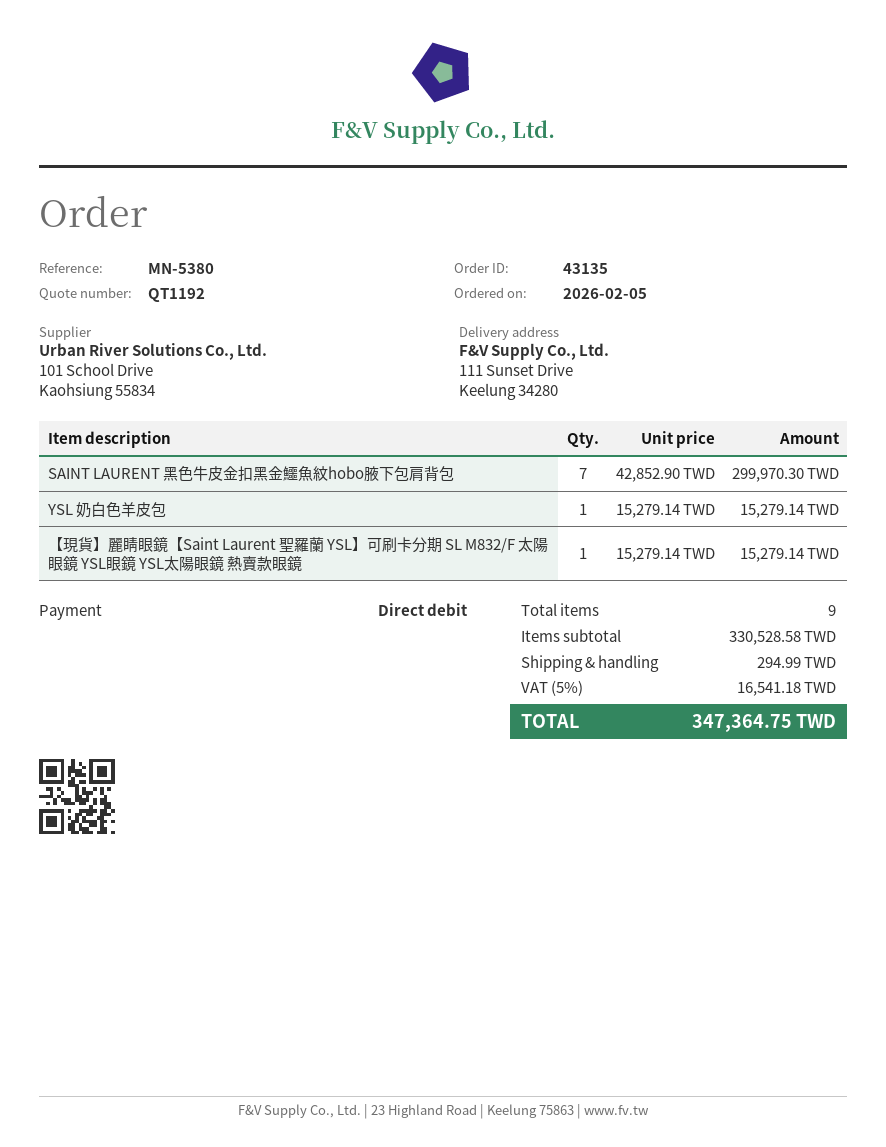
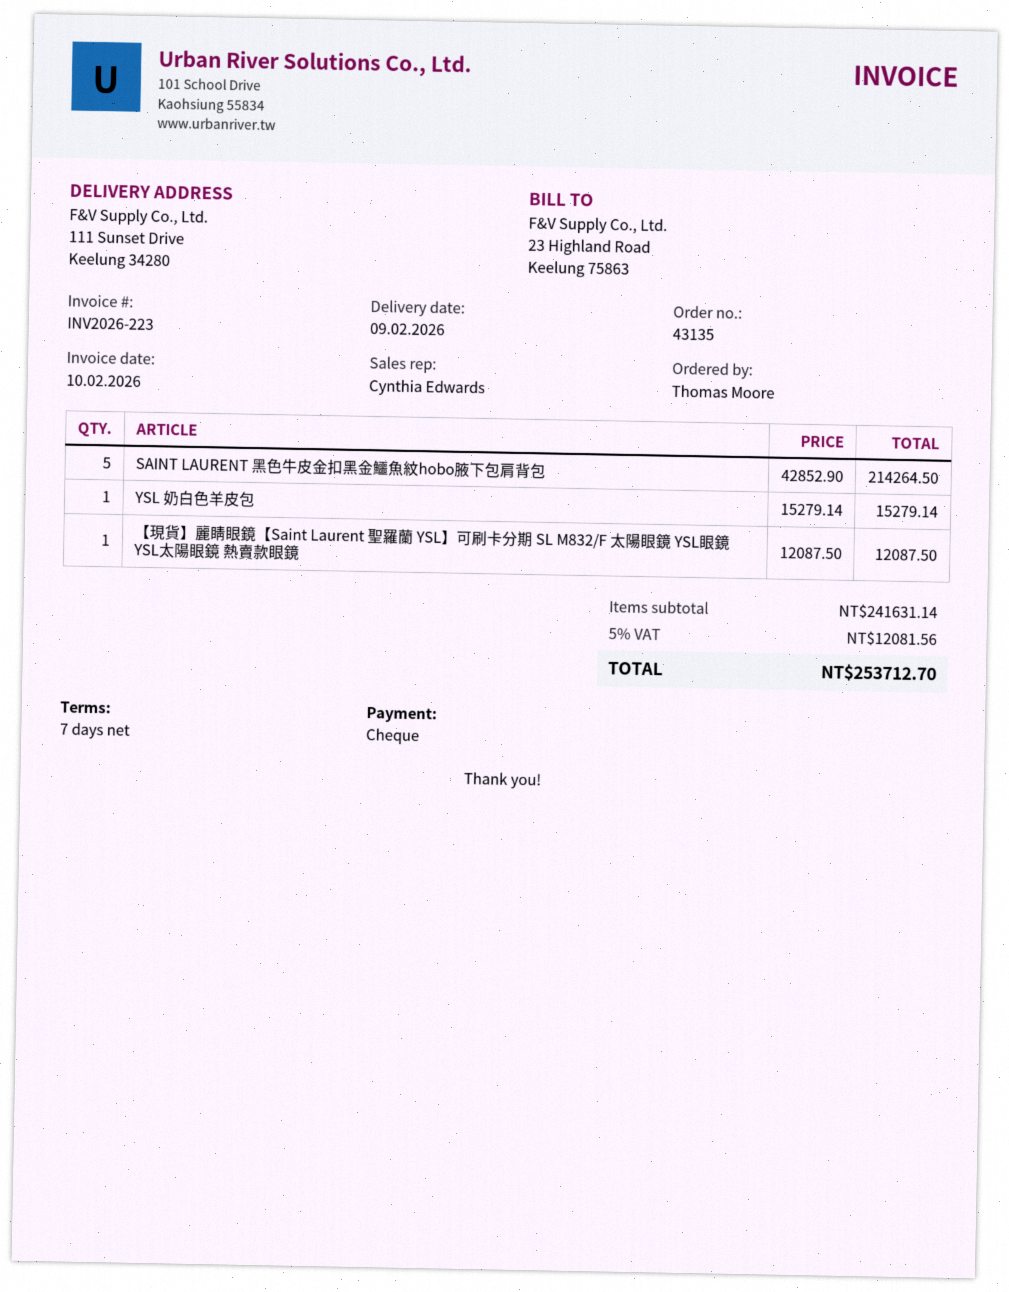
payment method: direct debit -> cheque
SAINT LAURENT 黑色牛皮金扣黑金鱷魚紋hobo腋下包肩背包: 7 x 42852.90 = 299970.30 -> 5 x 42852.90 = 214264.50
【現貨】麗睛眼鏡【Saint Laurent 聖羅蘭 YSL】可刷卡分期 SL M832/F 太陽眼鏡 YSL眼鏡 YSL太陽眼鏡 熱賣款眼鏡: 1 x 15279.14 = 15279.14 -> 1 x 12087.50 = 12087.50
subtotal: 330528.58 -> 241631.14
shipping: 294.99 -> none
tax: 5% = 16541.18 -> 5% = 12081.56
total: 347364.75 -> 253712.70

